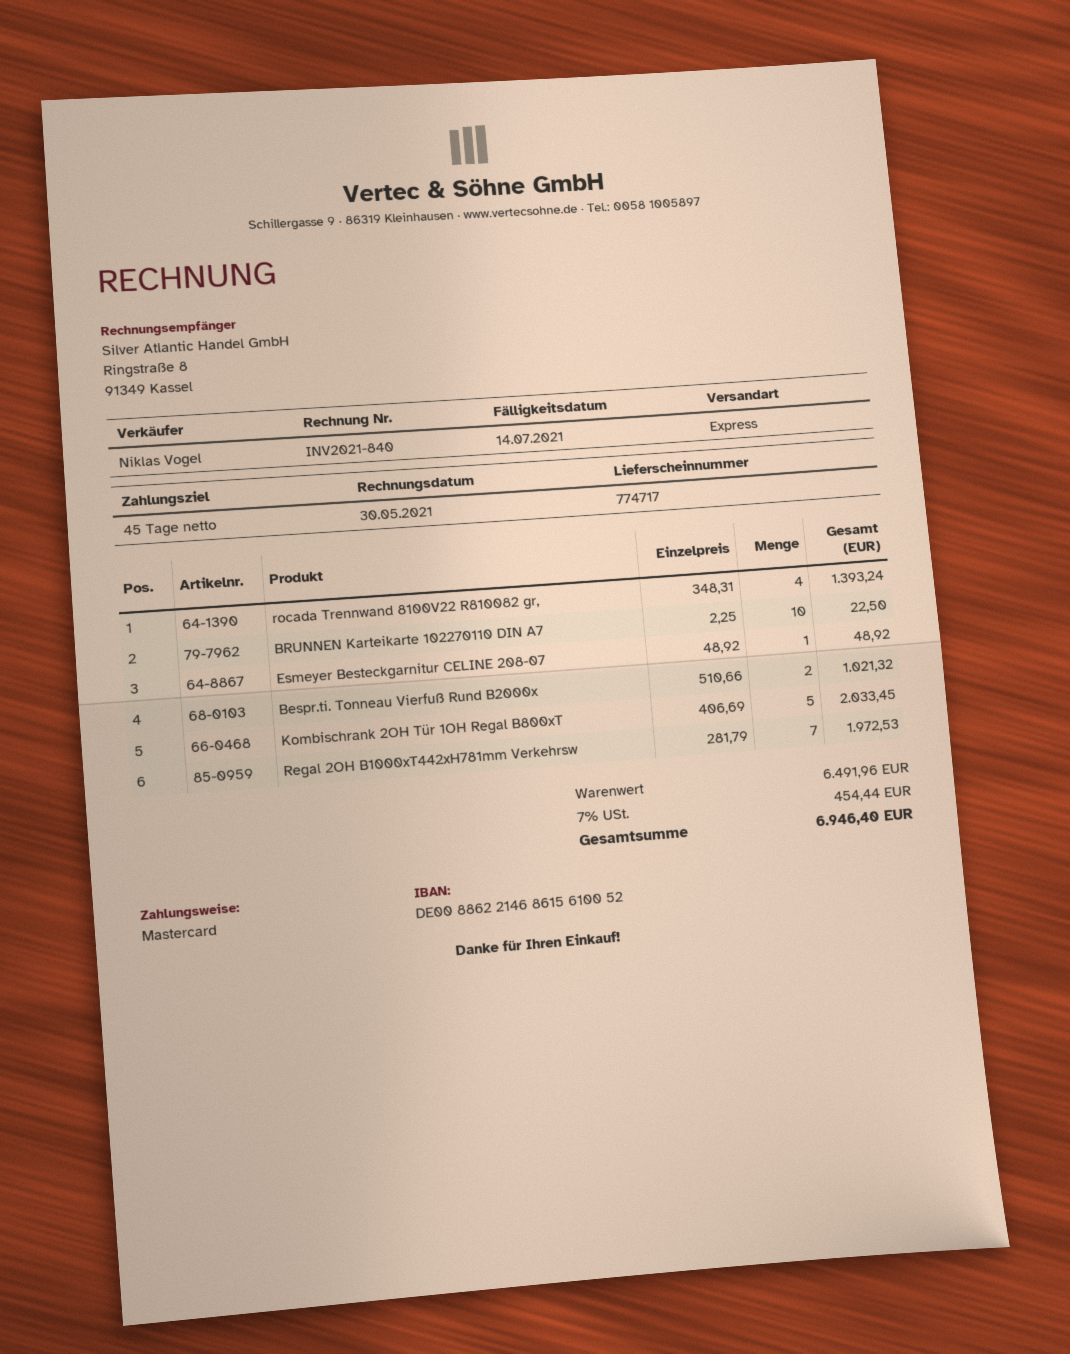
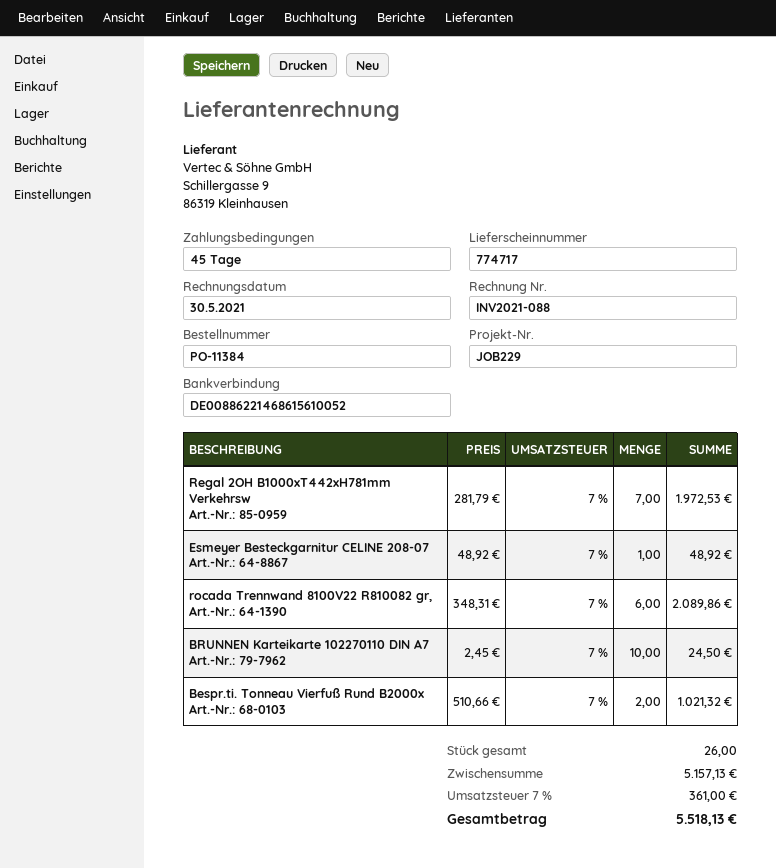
invoice number: INV2021-840 -> INV2021-088
rocada Trennwand 8100V22 R810082 gr,: 4 x 348.31 = 1393.24 -> 6 x 348.31 = 2089.86
BRUNNEN Karteikarte 102270110 DIN A7: 10 x 2.25 = 22.50 -> 10 x 2.45 = 24.50
Kombischrank 2OH Tür 1OH Regal B800xT: 5 x 406.69 = 2033.45 -> none
subtotal: 6491.96 -> 5157.13
tax: 7% = 454.44 -> 7% = 361.00
total: 6946.40 -> 5518.13

